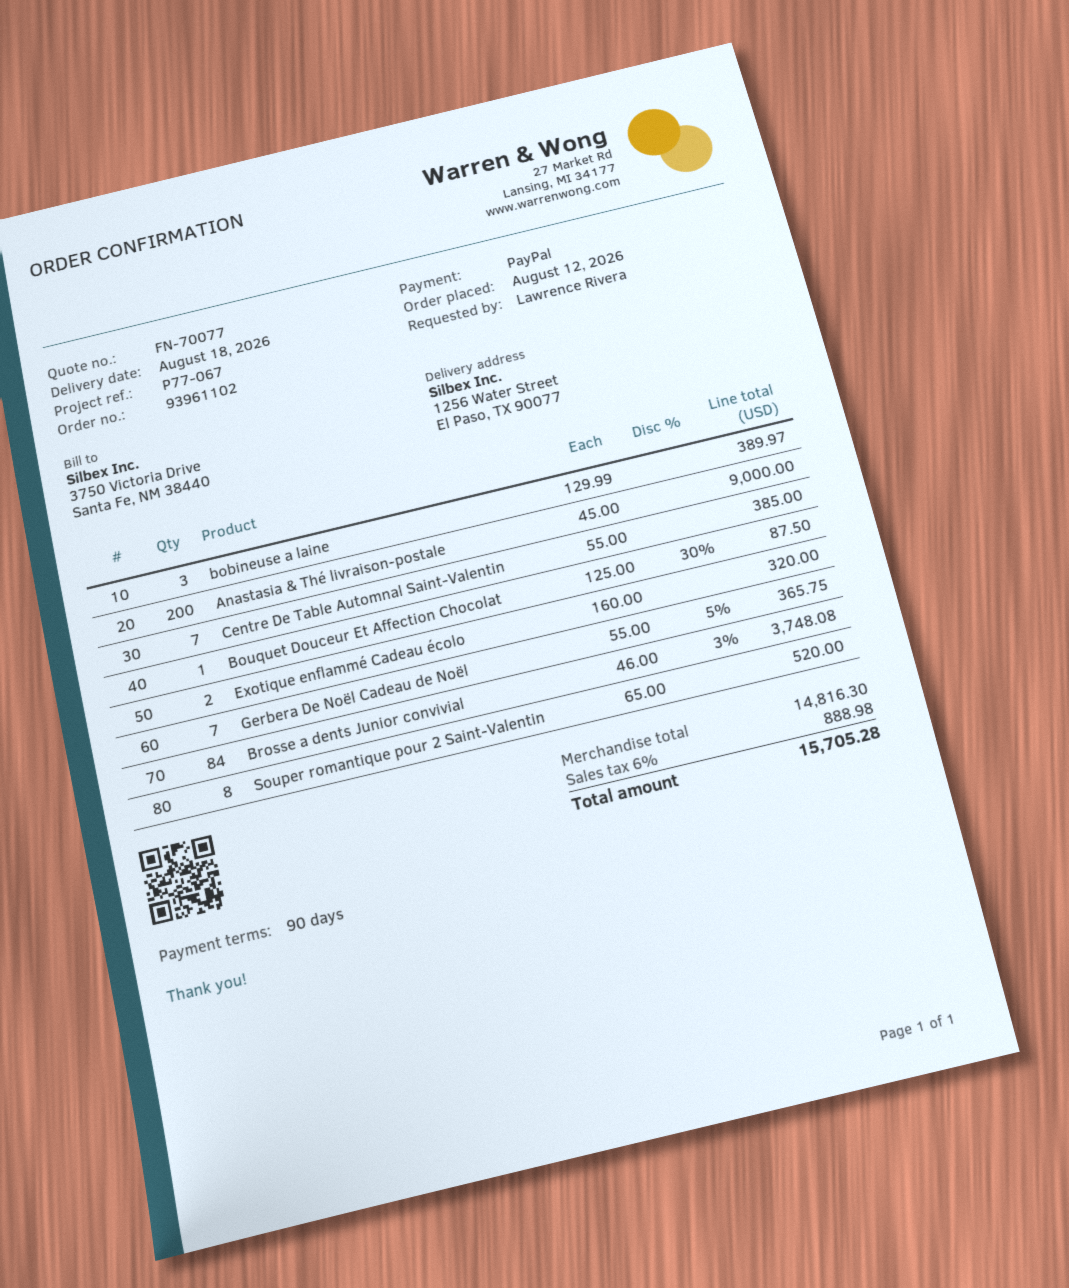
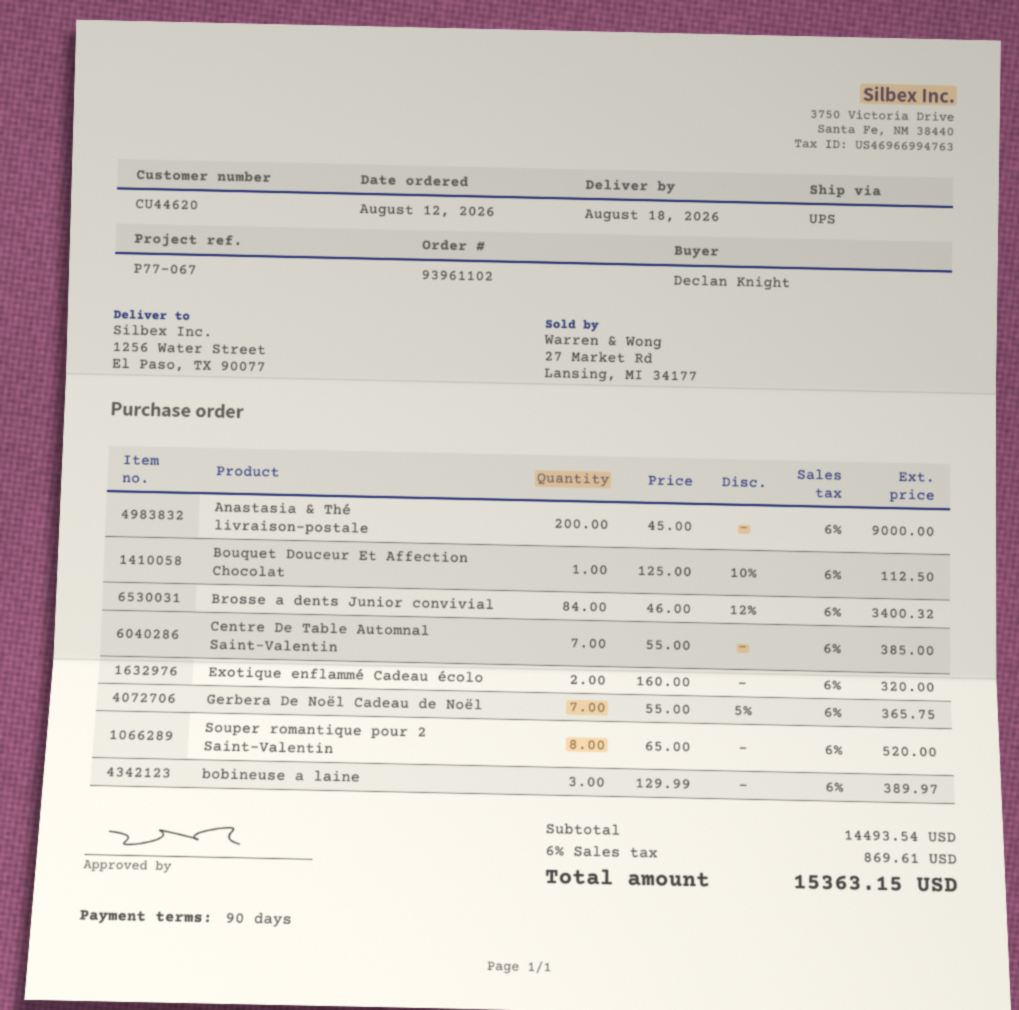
ordered by: Lawrence Rivera -> Declan Knight
Bouquet Douceur Et Affection Chocolat: 1 x 125.00 - 30% = 87.50 -> 1 x 125.00 - 10% = 112.50
Brosse a dents Junior convivial: 84 x 46.00 - 3% = 3748.08 -> 84 x 46.00 - 12% = 3400.32
subtotal: 14816.30 -> 14493.54
tax: 6% = 888.98 -> 6% = 869.61
total: 15705.28 -> 15363.15

